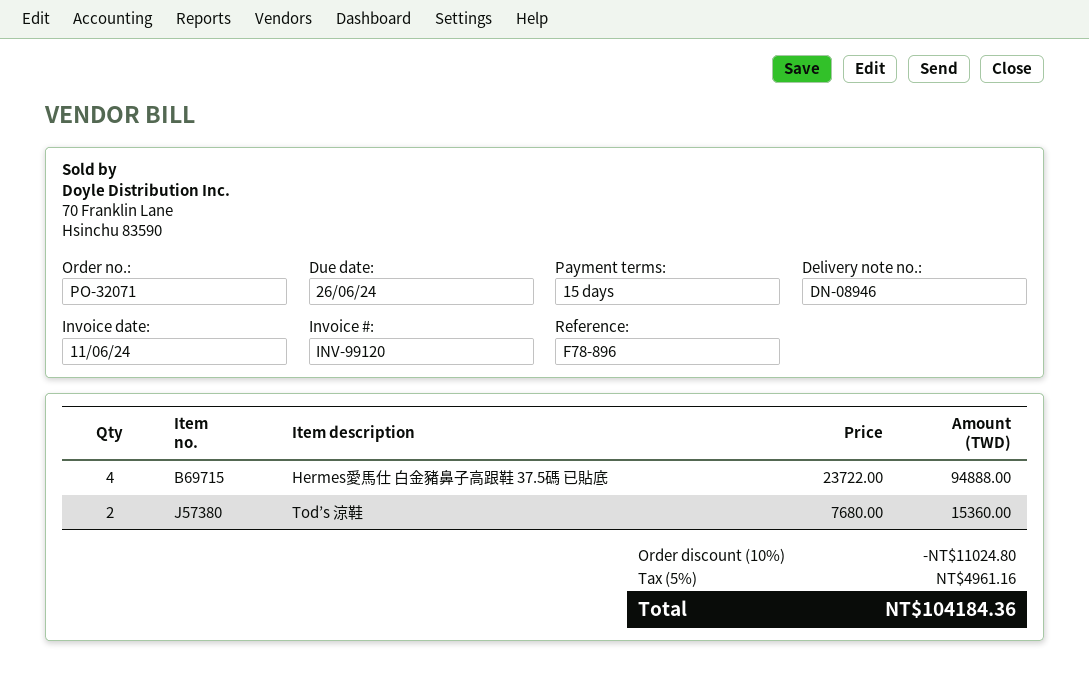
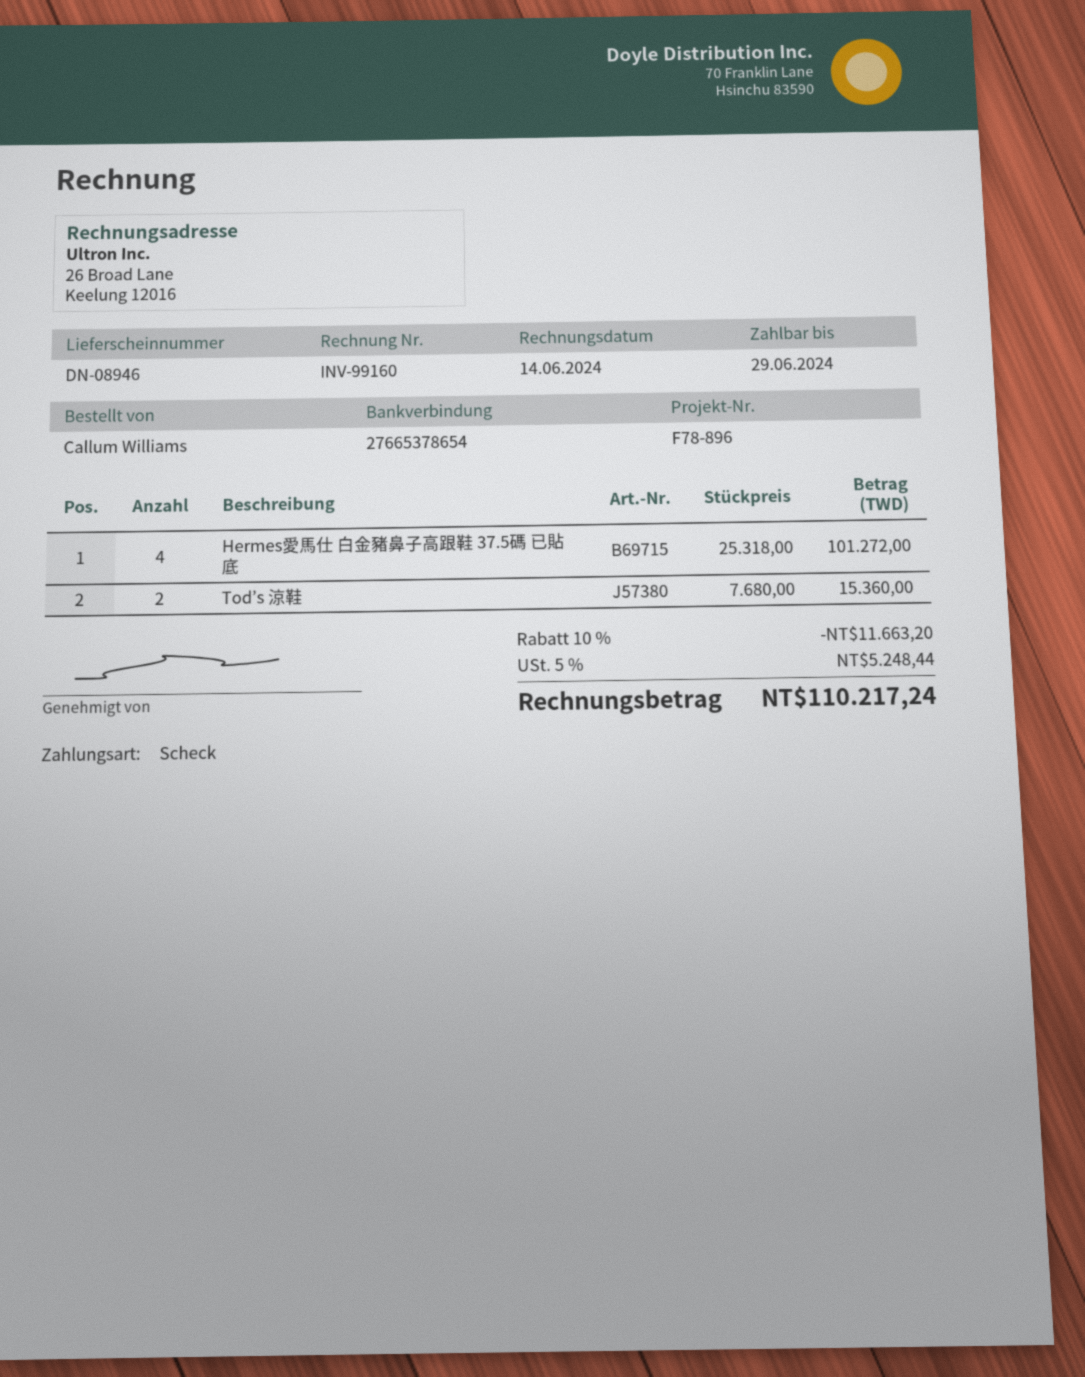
invoice number: INV-99120 -> INV-99160
invoice date: 2024-06-11 -> 2024-06-14
due date: 2024-06-26 -> 2024-06-29
Hermes愛馬仕 白金豬鼻子高跟鞋 37.5碼 已貼底: 4 x 23722.00 = 94888.00 -> 4 x 25318.00 = 101272.00
discount: 10% = 11024.80 -> 10% = 11663.20
tax: 5% = 4961.16 -> 5% = 5248.44
total: 104184.36 -> 110217.24

